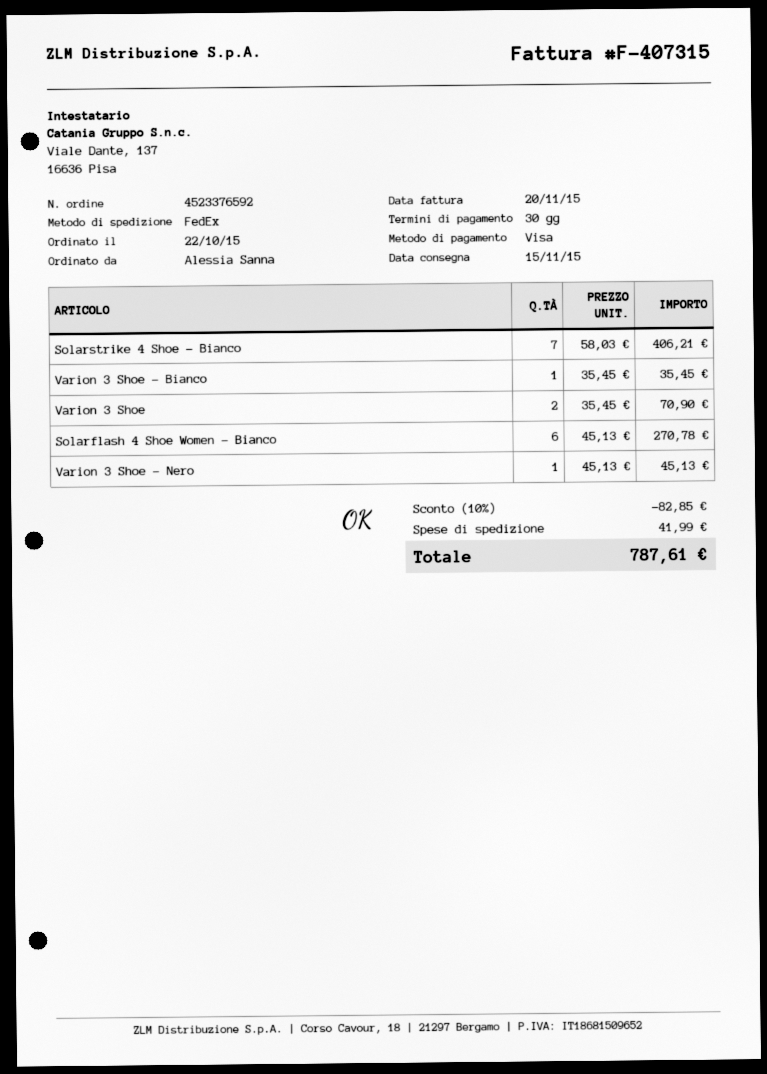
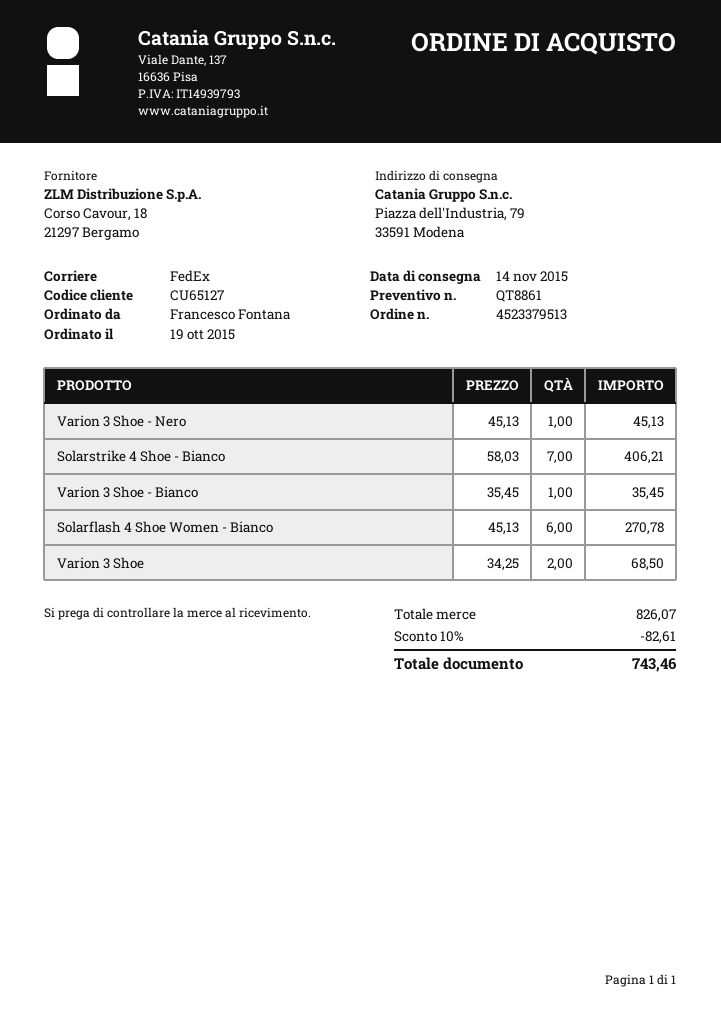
order number: 4523376592 -> 4523379513
order date: 2015-10-22 -> 2015-10-19
delivery date: 2015-11-15 -> 2015-11-14
ordered by: Alessia Sanna -> Francesco Fontana
Varion 3 Shoe: 2 x 35.45 = 70.90 -> 2 x 34.25 = 68.50
discount: 10% = 82.85 -> 10% = 82.61
shipping: 41.99 -> none
total: 787.61 -> 743.46

